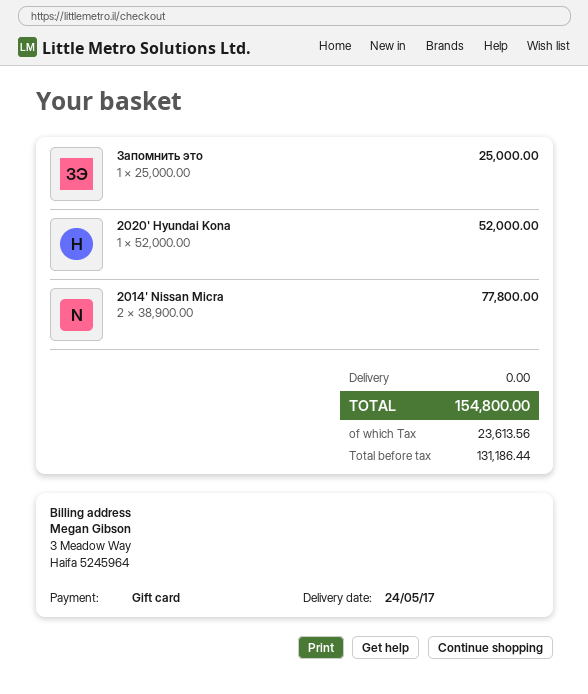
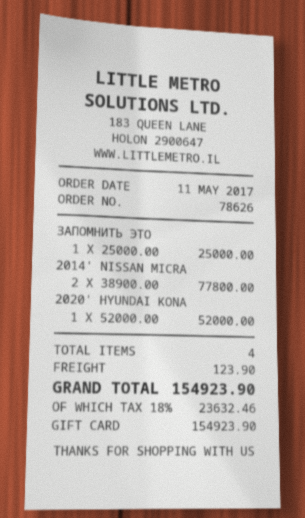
shipping: 0.00 -> 123.90
tax: 23613.56 -> 23632.46
total: 154800.00 -> 154923.90

